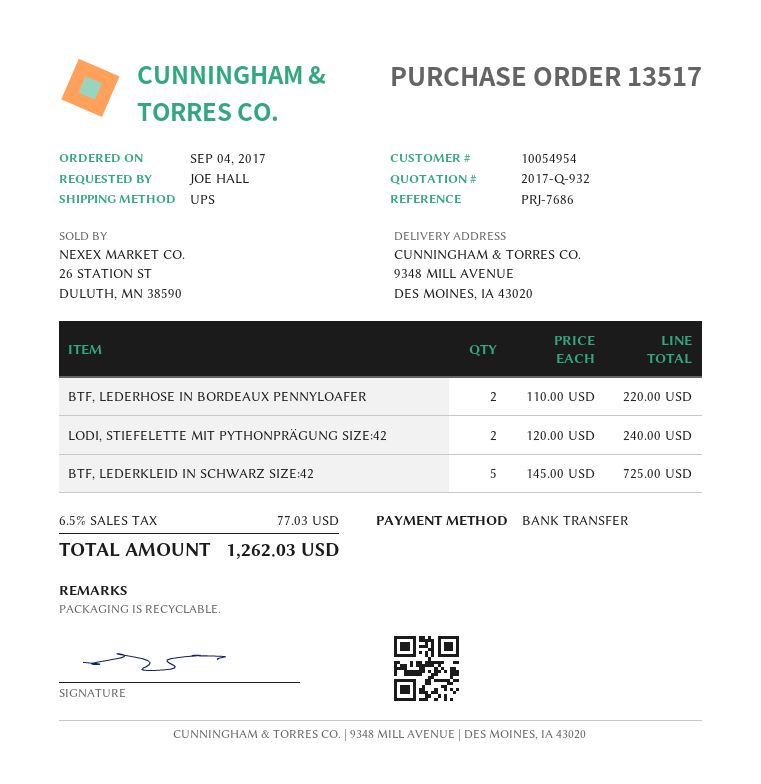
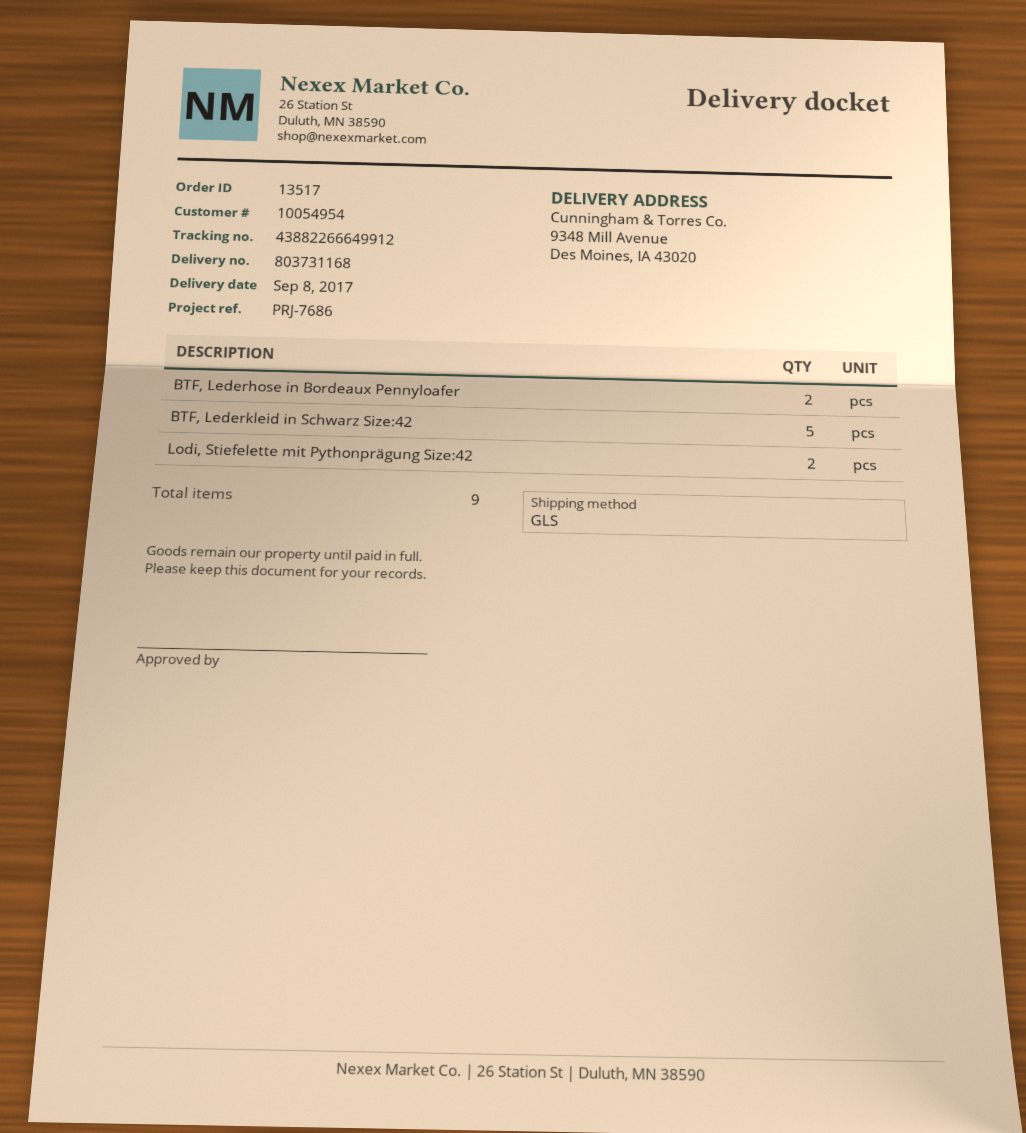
shipping method: UPS -> GLS

